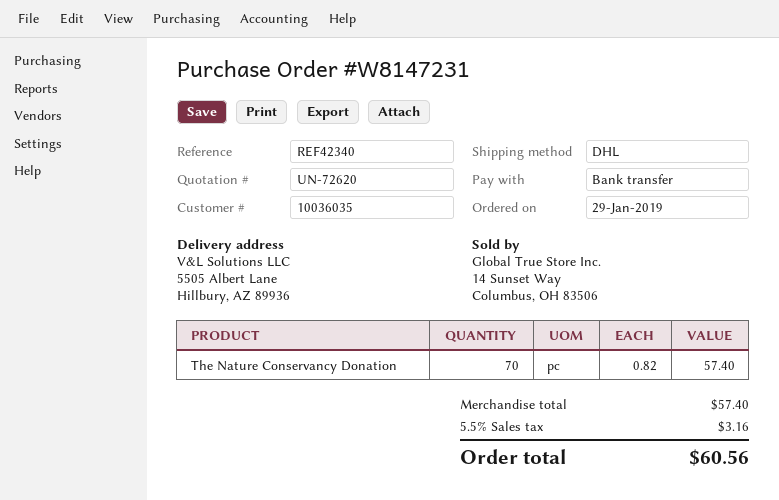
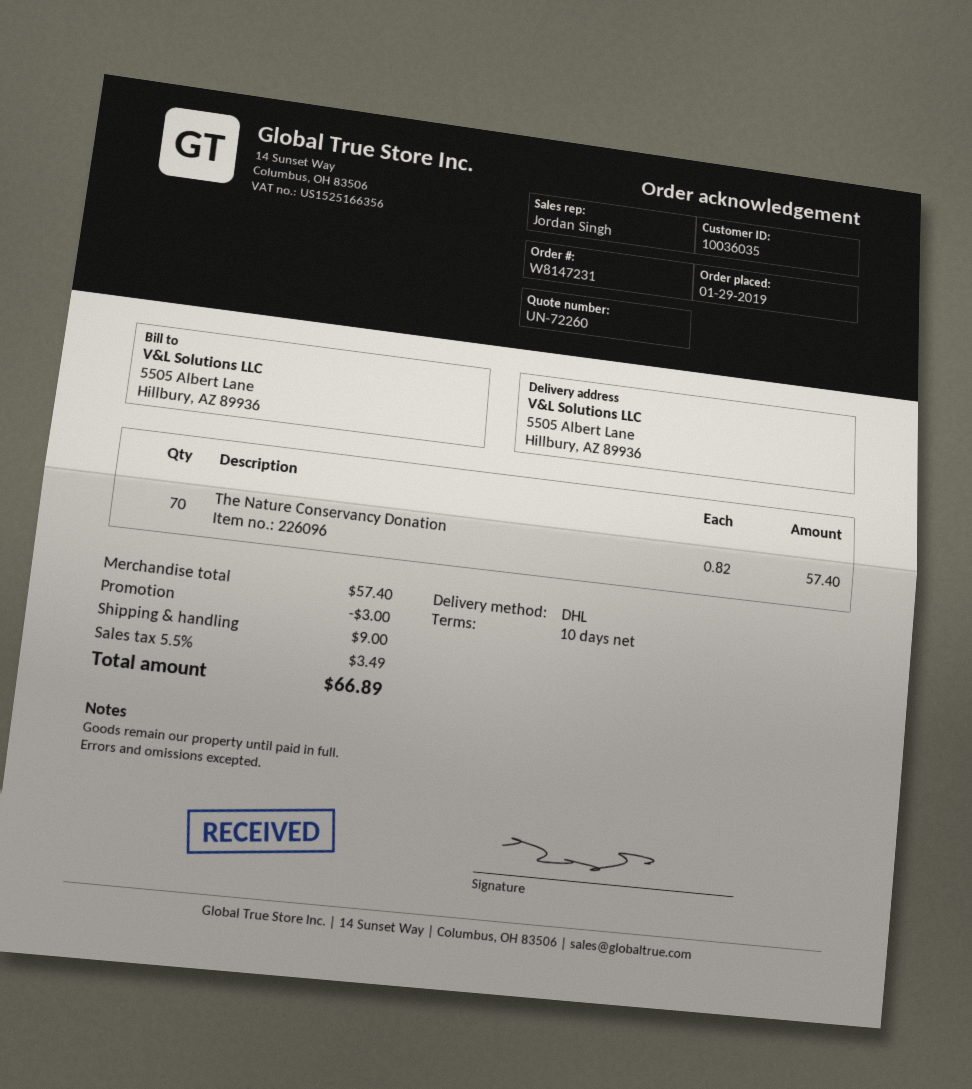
quote number: UN-72620 -> UN-72260
discount: none -> 3.00
shipping: none -> 9.00
tax: 5.5% = 3.16 -> 5.5% = 3.49
total: 60.56 -> 66.89

